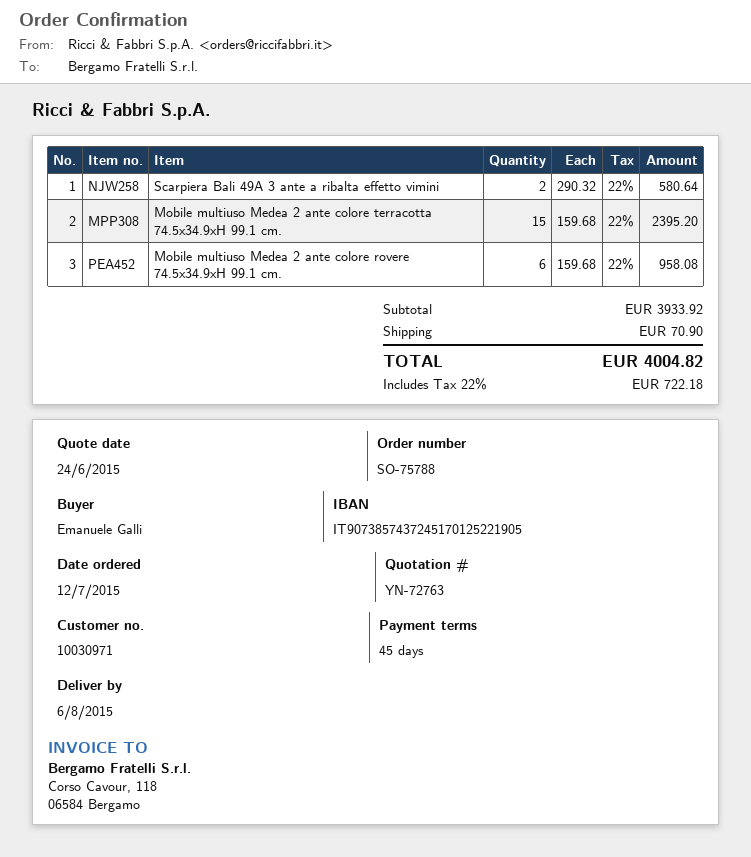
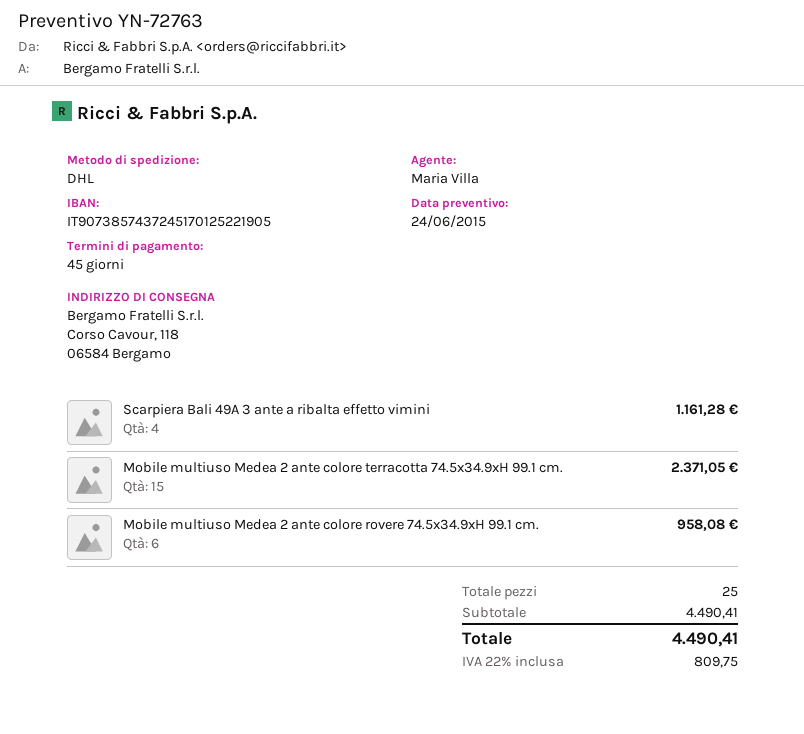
Scarpiera Bali 49A 3 ante a ribalta effetto vimini: 2 for 580.64 -> 4 for 1161.28
Mobile multiuso Medea 2 ante colore terracotta 74.5x34.9xH 99.1 cm.: 15 for 2395.20 -> 15 for 2371.05
subtotal: 3933.92 -> 4490.41
shipping: 70.90 -> none
tax: 22% = 722.18 -> 22% = 809.75
total: 4004.82 -> 4490.41

